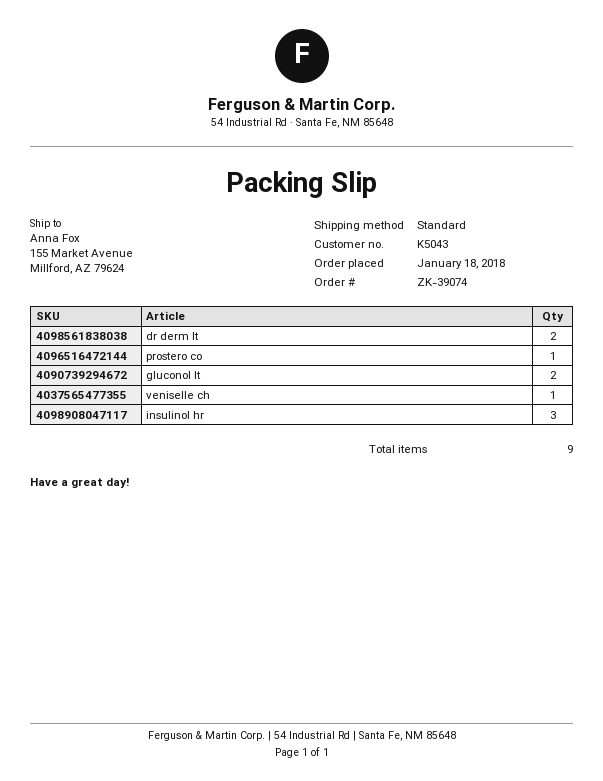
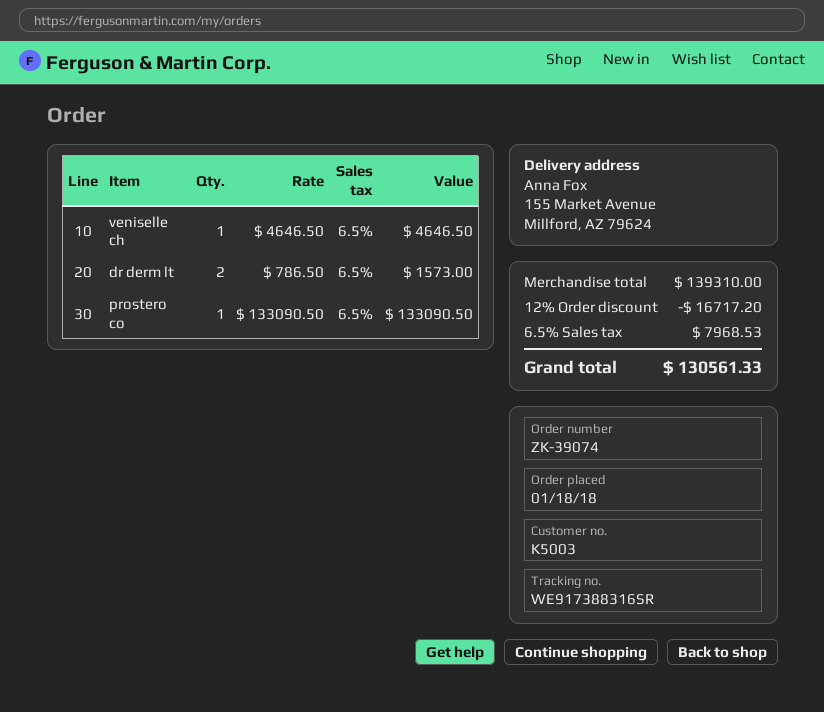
customer number: K5043 -> K5003
gluconol lt: 2 -> none
insulinol hr: 3 -> none

